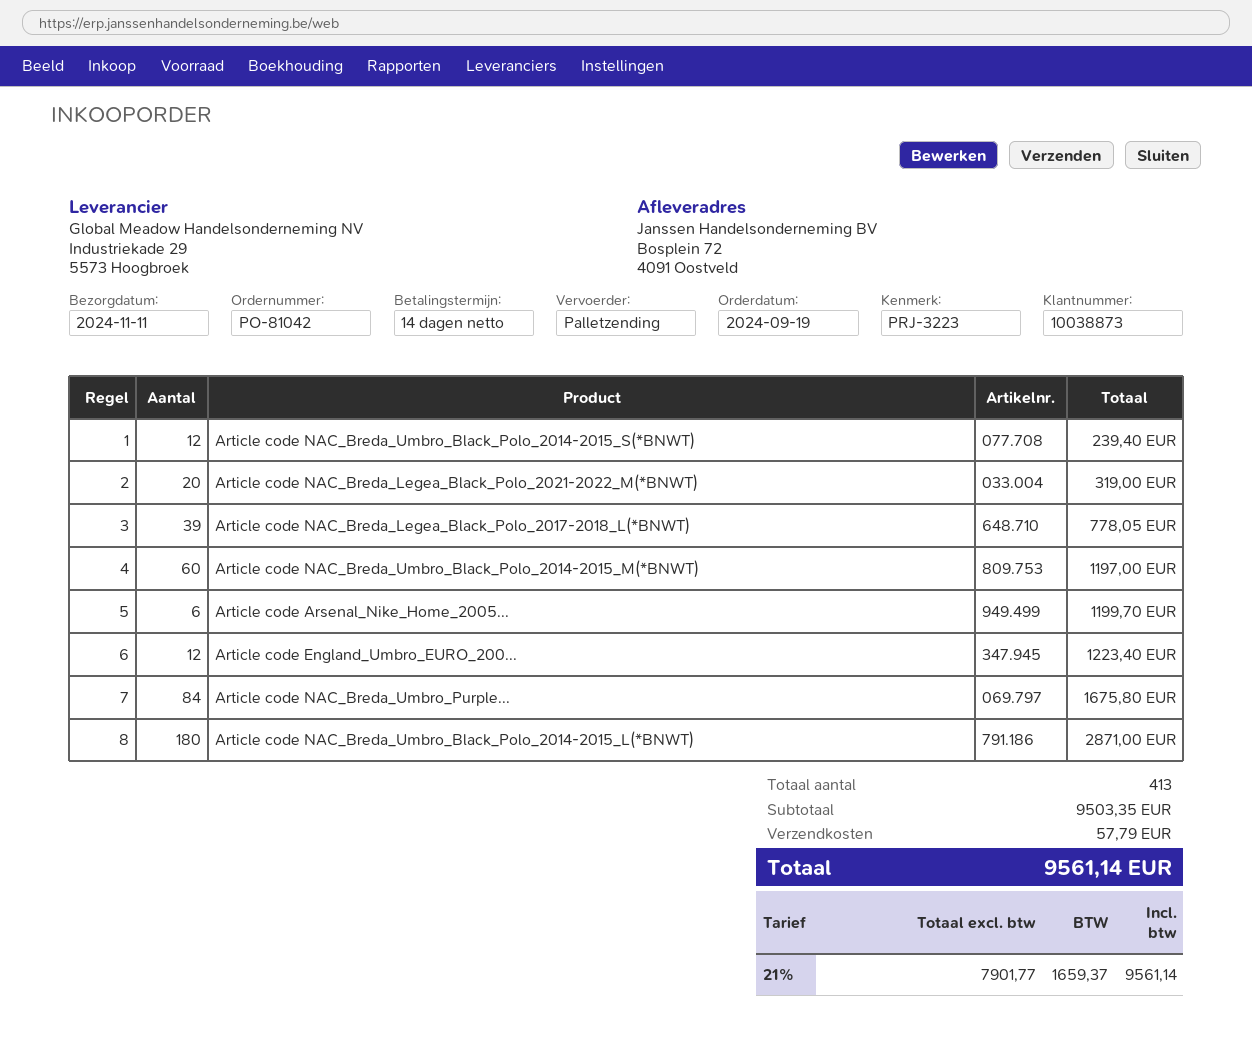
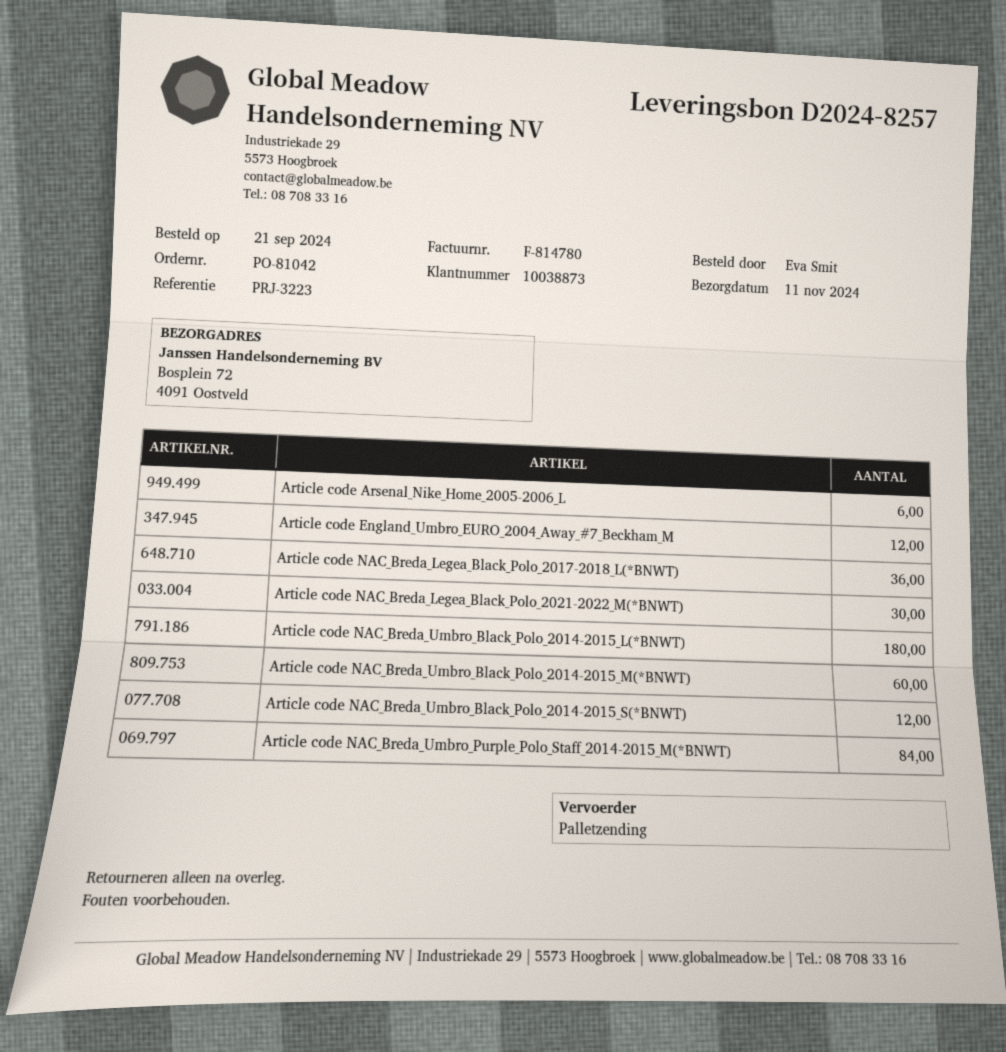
order date: 2024-09-19 -> 2024-09-21
Article code NAC_Breda_Legea_Black_Polo_2021-2022_M(*BNWT): 20 -> 30
Article code NAC_Breda_Legea_Black_Polo_2017-2018_L(*BNWT): 39 -> 36

